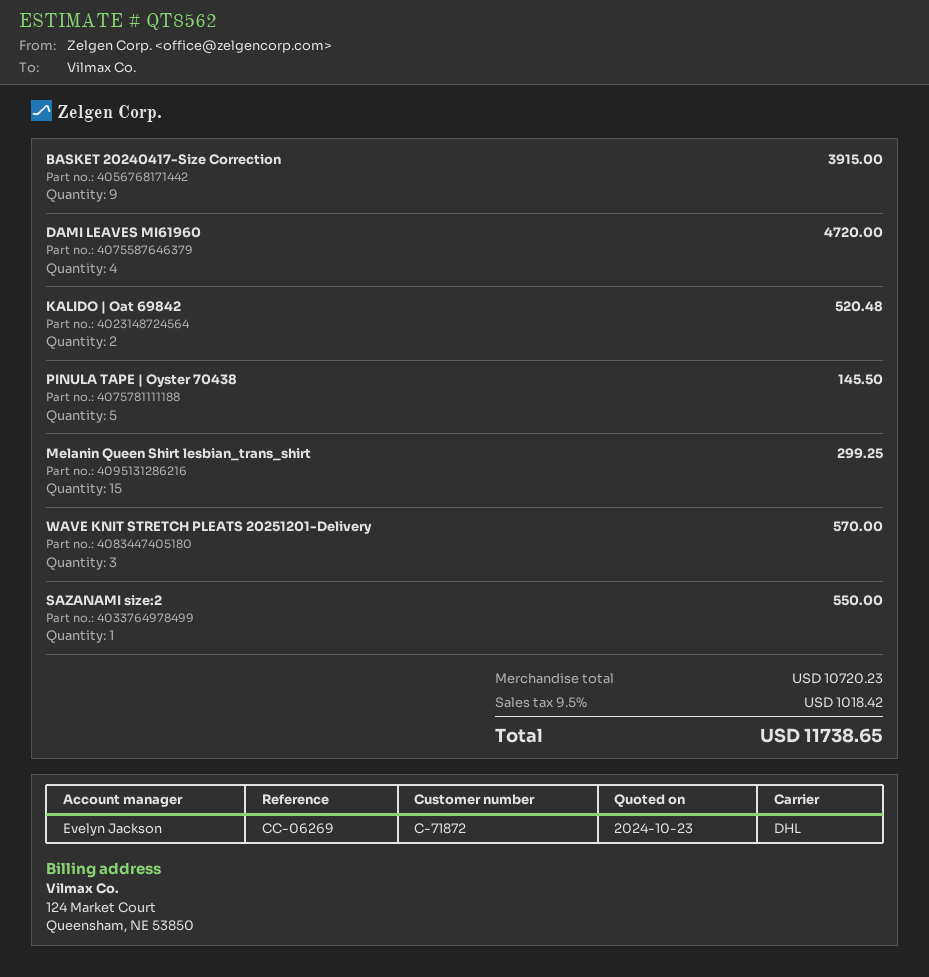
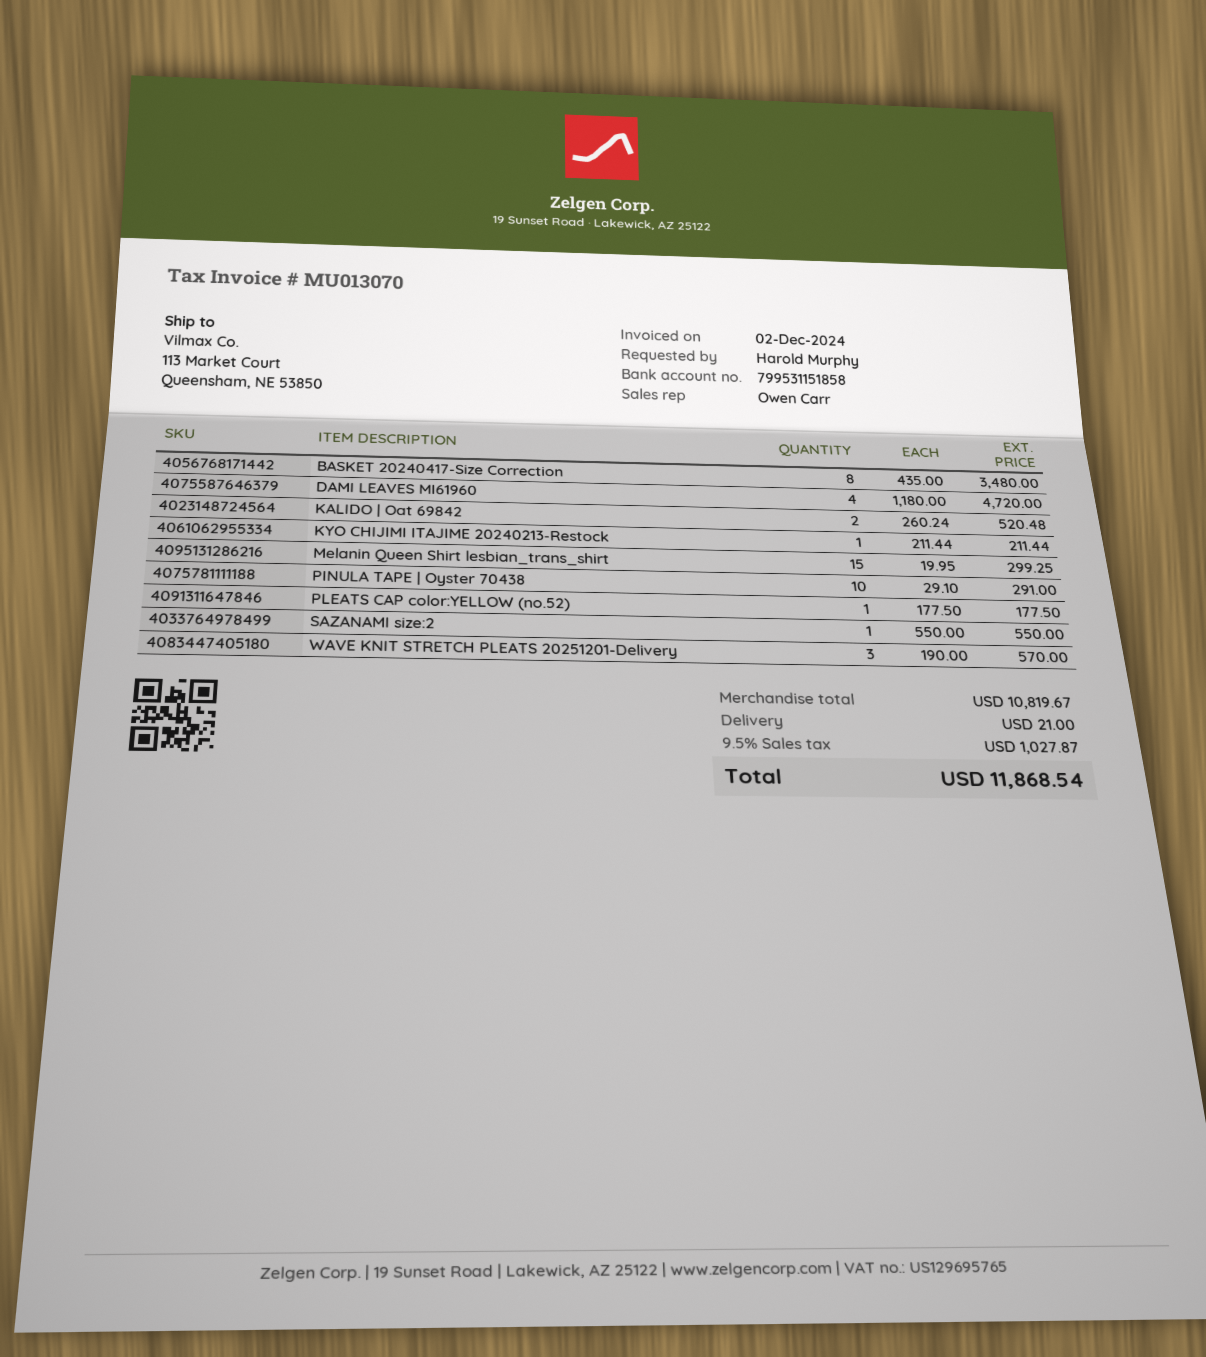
sales rep: Evelyn Jackson -> Owen Carr
BASKET 20240417-Size Correction: 9 for 3915.00 -> 8 for 3480.00
PINULA TAPE | Oyster 70438: 5 for 145.50 -> 10 for 291.00
KYO CHIJIMI ITAJIME 20240213-Restock: none -> 1 for 211.44
PLEATS CAP color:YELLOW (no.52): none -> 1 for 177.50
subtotal: 10720.23 -> 10819.67
shipping: none -> 21.00
tax: 9.5% = 1018.42 -> 9.5% = 1027.87
total: 11738.65 -> 11868.54

